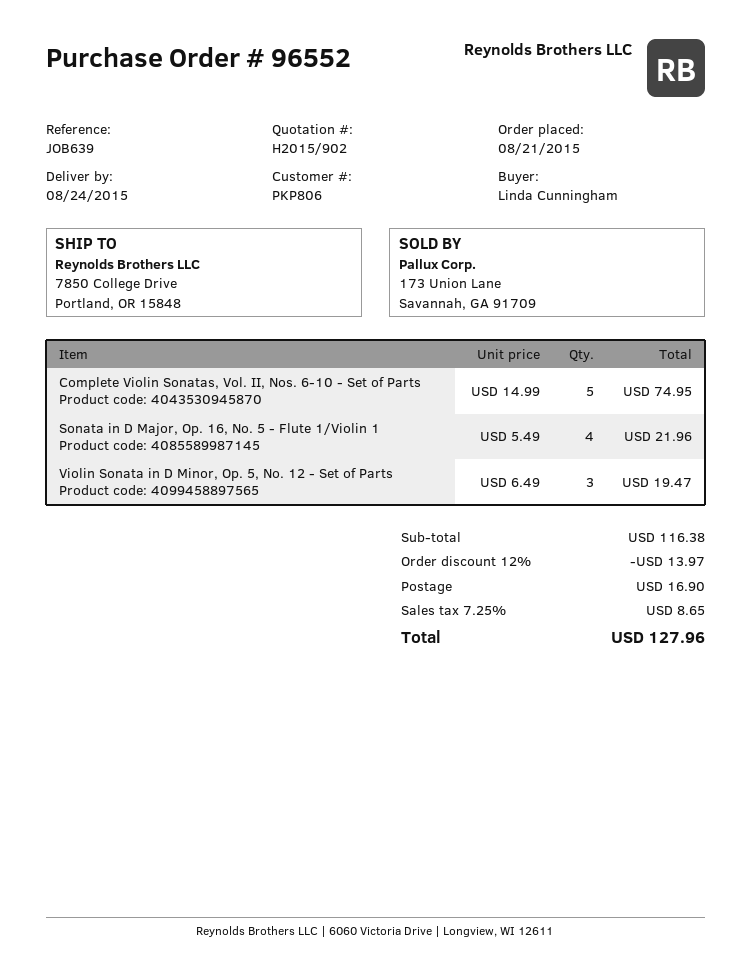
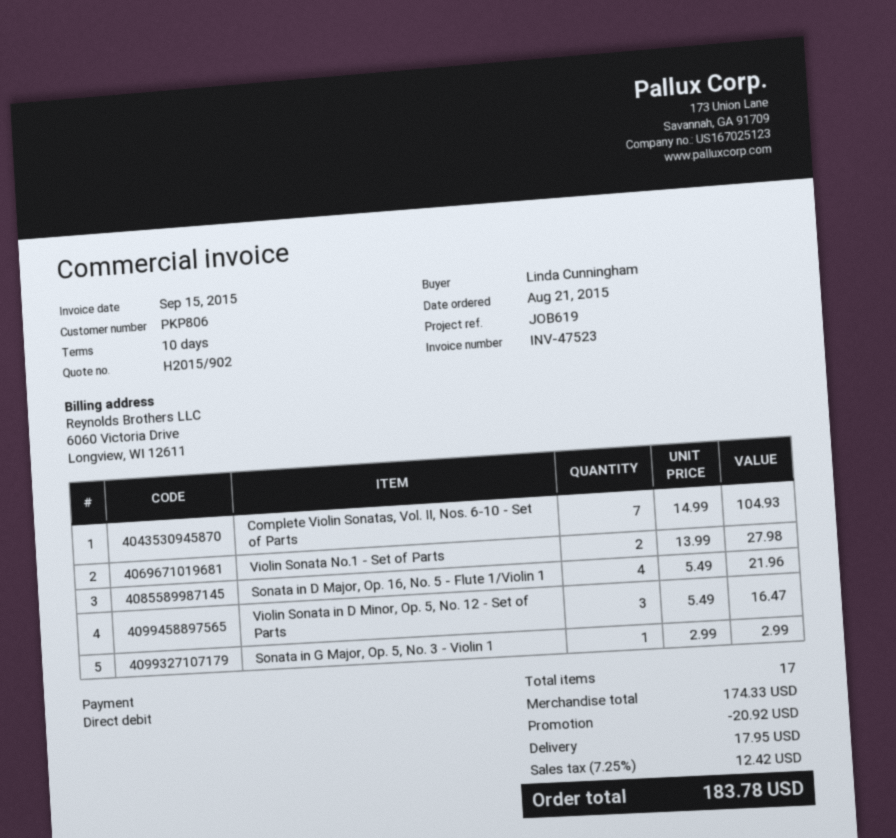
reference: JOB639 -> JOB619
Complete Violin Sonatas, Vol. II, Nos. 6-10 - Set of Parts: 5 x 14.99 = 74.95 -> 7 x 14.99 = 104.93
Violin Sonata in D Minor, Op. 5, No. 12 - Set of Parts: 3 x 6.49 = 19.47 -> 3 x 5.49 = 16.47
Violin Sonata No.1 - Set of Parts: none -> 2 x 13.99 = 27.98
Sonata in G Major, Op. 5, No. 3 - Violin 1: none -> 1 x 2.99 = 2.99
subtotal: 116.38 -> 174.33
discount: 13.97 -> 20.92
shipping: 16.90 -> 17.95
tax: 7.25% = 8.65 -> 7.25% = 12.42
total: 127.96 -> 183.78

